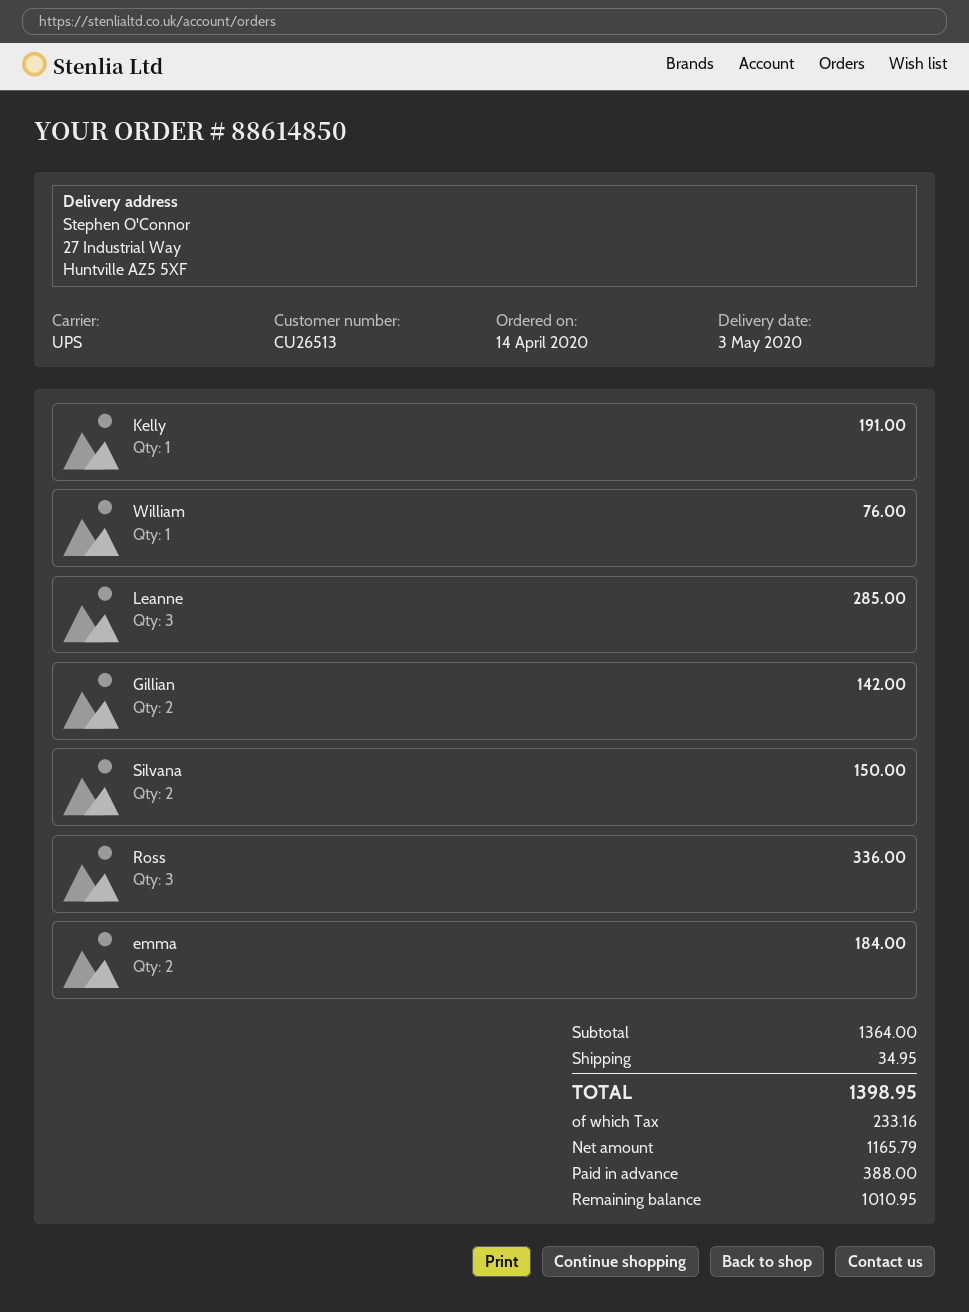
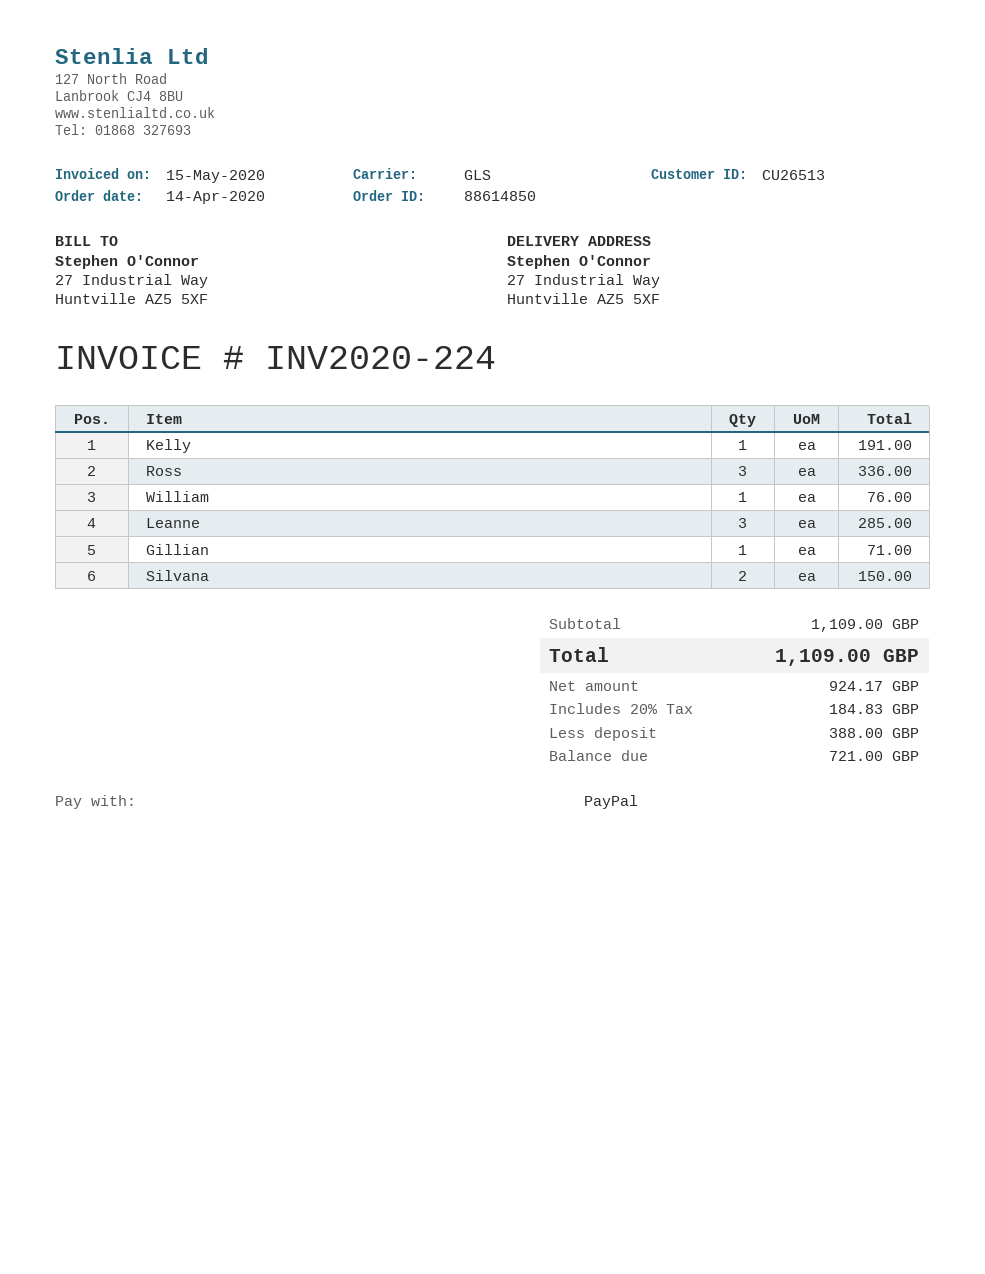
shipping method: UPS -> GLS
Gillian: 2 for 142.00 -> 1 for 71.00
emma: 2 for 184.00 -> none
subtotal: 1364.00 -> 1109.00
shipping: 34.95 -> none
net: 1165.79 -> 924.17
tax: 233.16 -> 184.83
total: 1398.95 -> 1109.00
balance: 1010.95 -> 721.00

